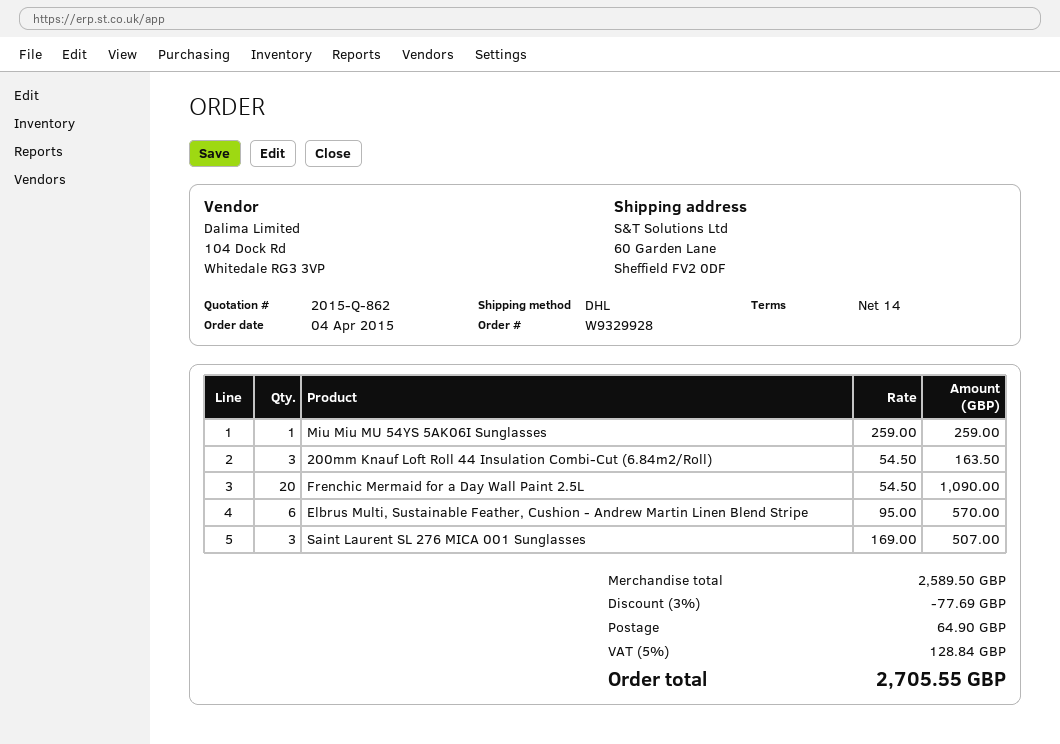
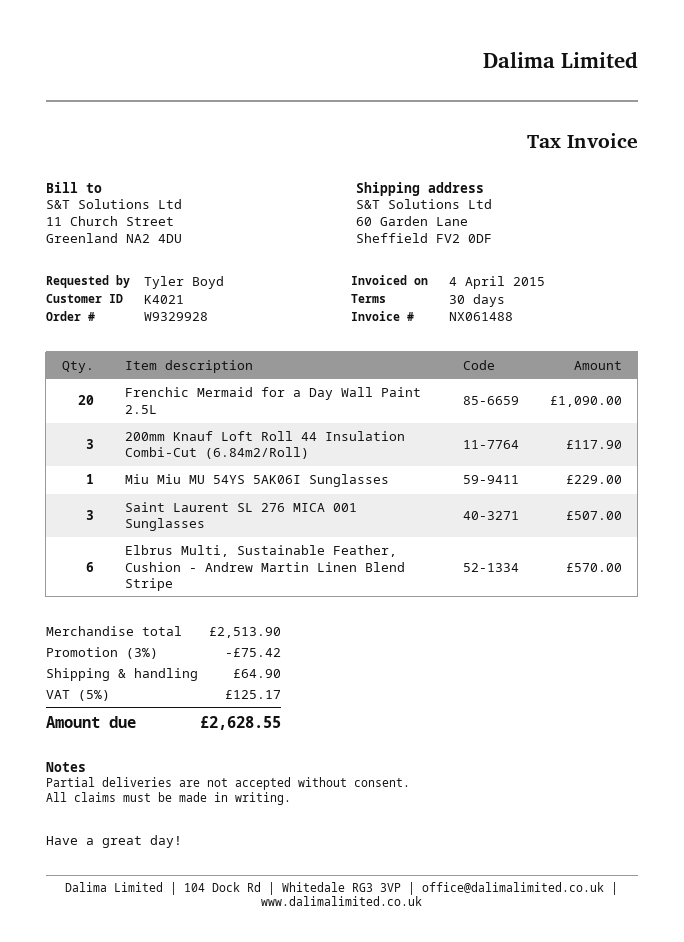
payment terms: 14 days -> 30 days
Miu Miu MU 54YS 5AK06I Sunglasses: 1 for 259.00 -> 1 for 229.00
200mm Knauf Loft Roll 44 Insulation Combi-Cut (6.84m2/Roll): 3 for 163.50 -> 3 for 117.90
subtotal: 2589.50 -> 2513.90
discount: 3% = 77.69 -> 3% = 75.42
tax: 5% = 128.84 -> 5% = 125.17
total: 2705.55 -> 2628.55

